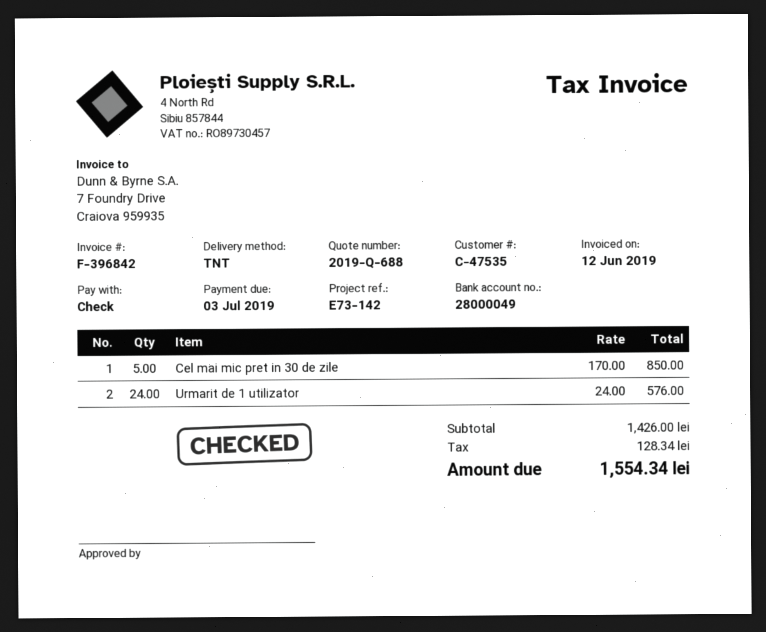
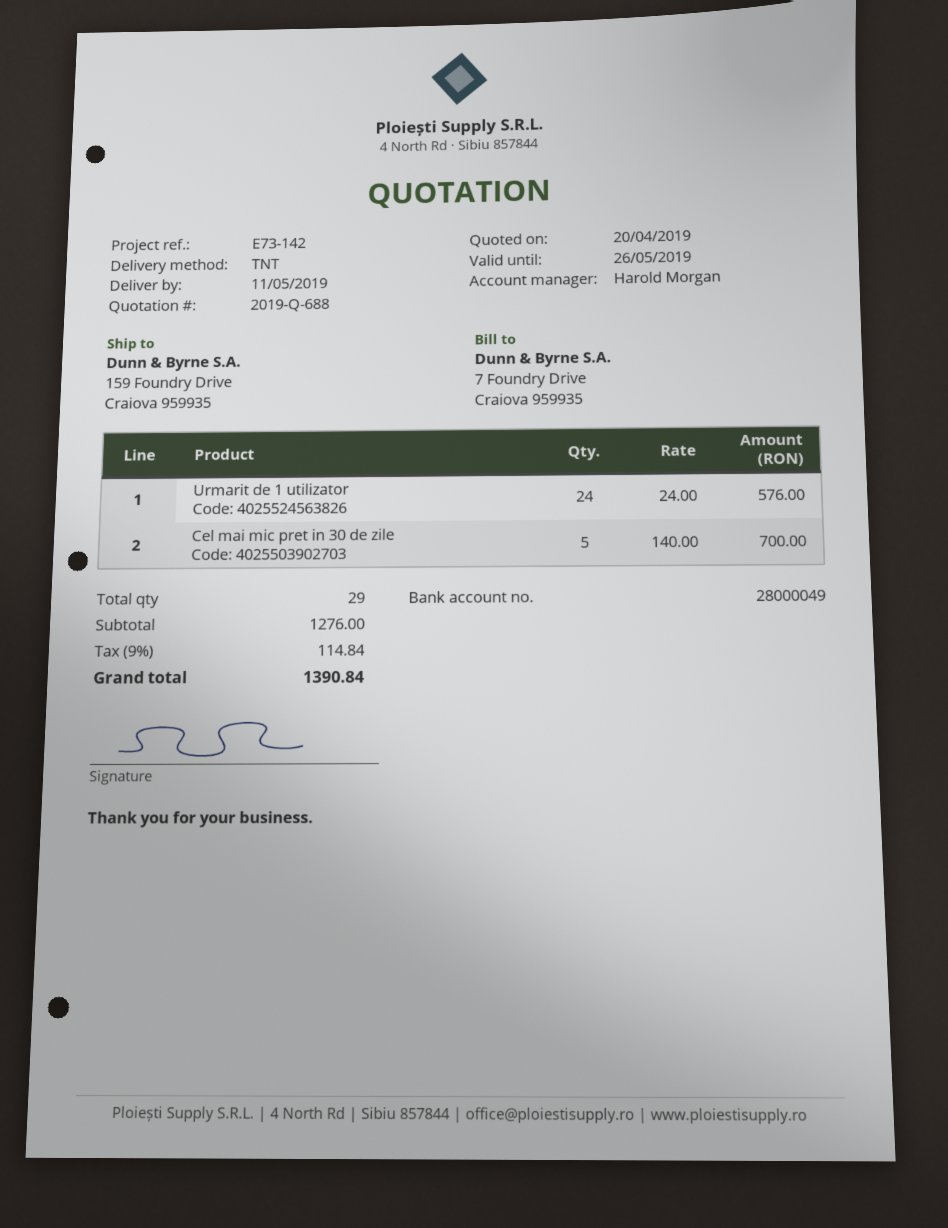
Cel mai mic pret in 30 de zile: 5 x 170.00 = 850.00 -> 5 x 140.00 = 700.00
subtotal: 1426.00 -> 1276.00
tax: 128.34 -> 114.84
total: 1554.34 -> 1390.84

